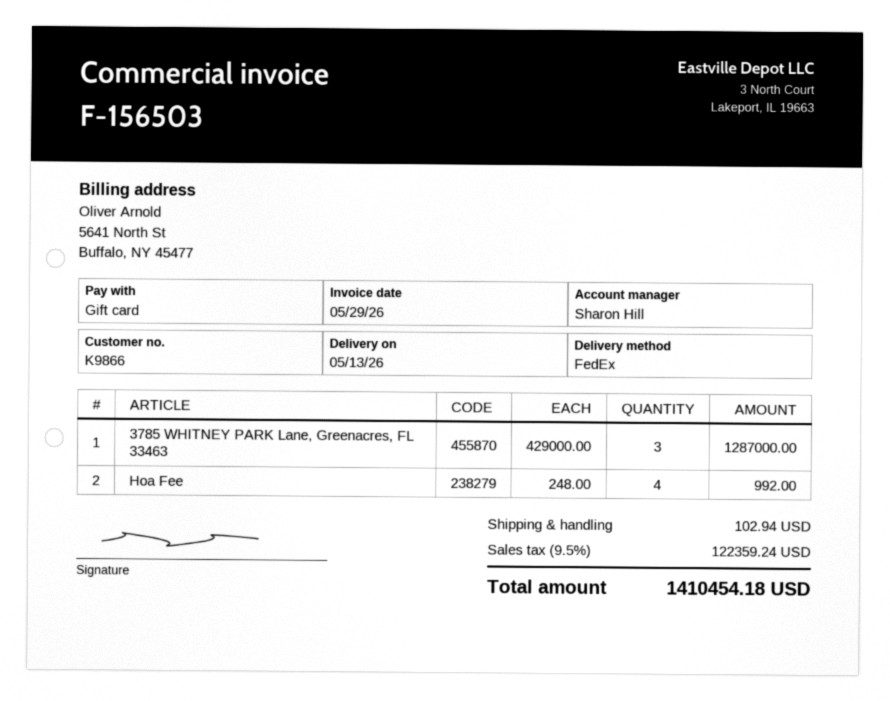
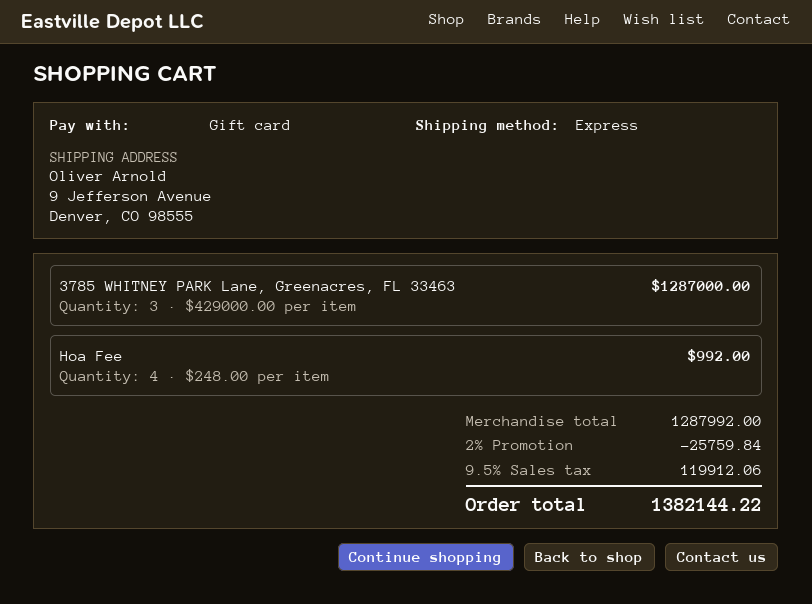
shipping method: FedEx -> express
discount: none -> 2% = 25759.84
shipping: 102.94 -> none
tax: 9.5% = 122359.24 -> 9.5% = 119912.06
total: 1410454.18 -> 1382144.22

